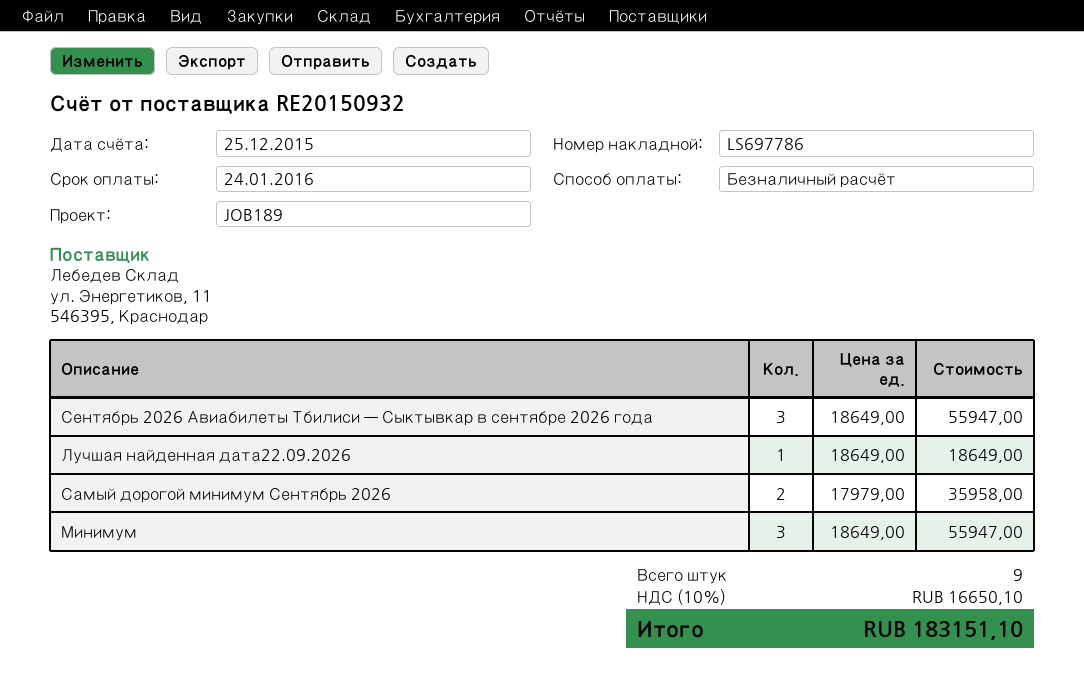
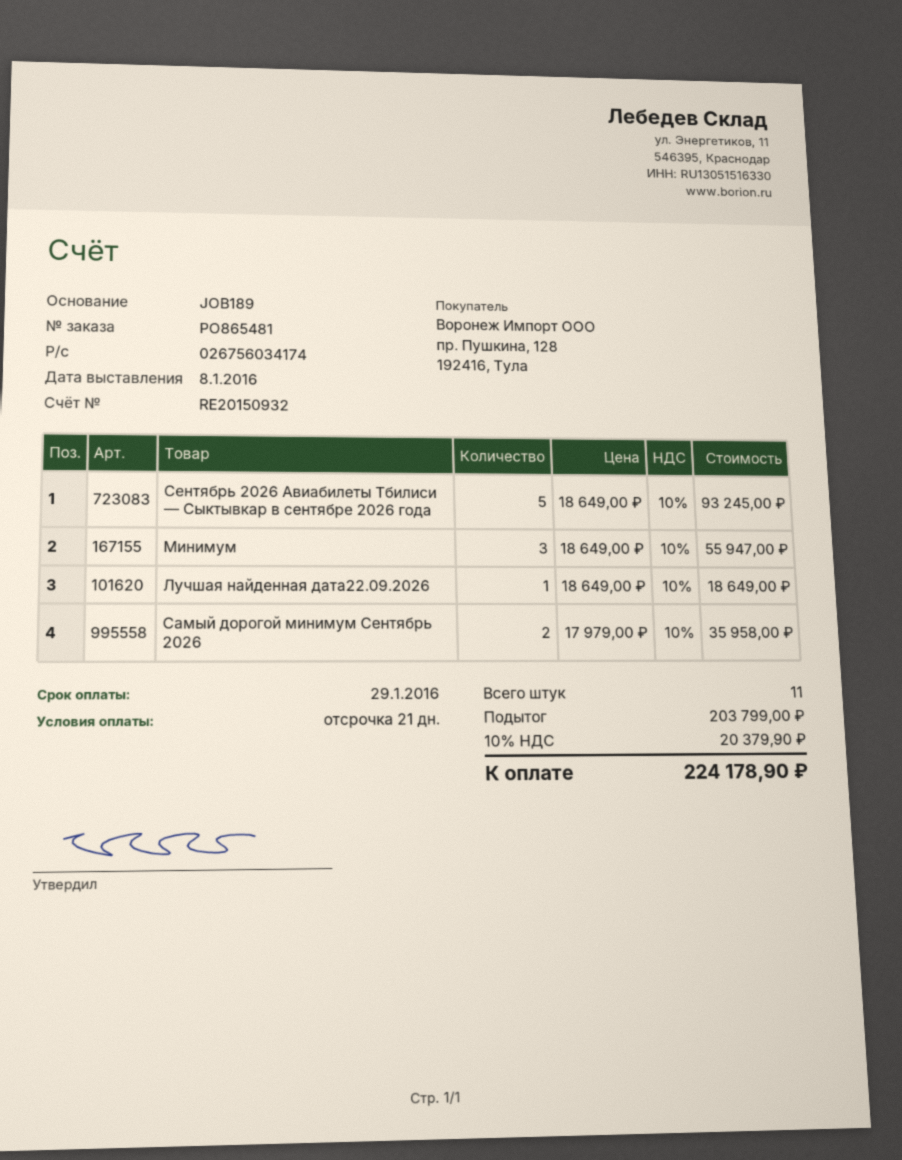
invoice date: 2015-12-25 -> 2016-01-08
due date: 2016-01-24 -> 2016-01-29
Сентябрь 2026 Авиабилеты Тбилиси — Сыктывкар в сентябре 2026 года: 3 x 18649.00 = 55947.00 -> 5 x 18649.00 = 93245.00
total quantity: 9 -> 11
tax: 10% = 16650.10 -> 10% = 20379.90
total: 183151.10 -> 224178.90

